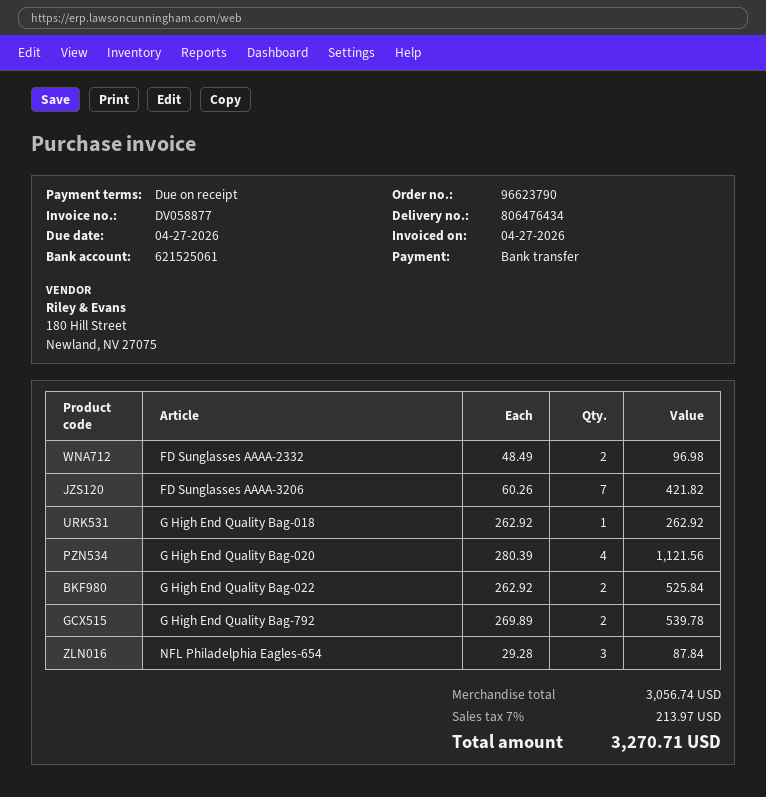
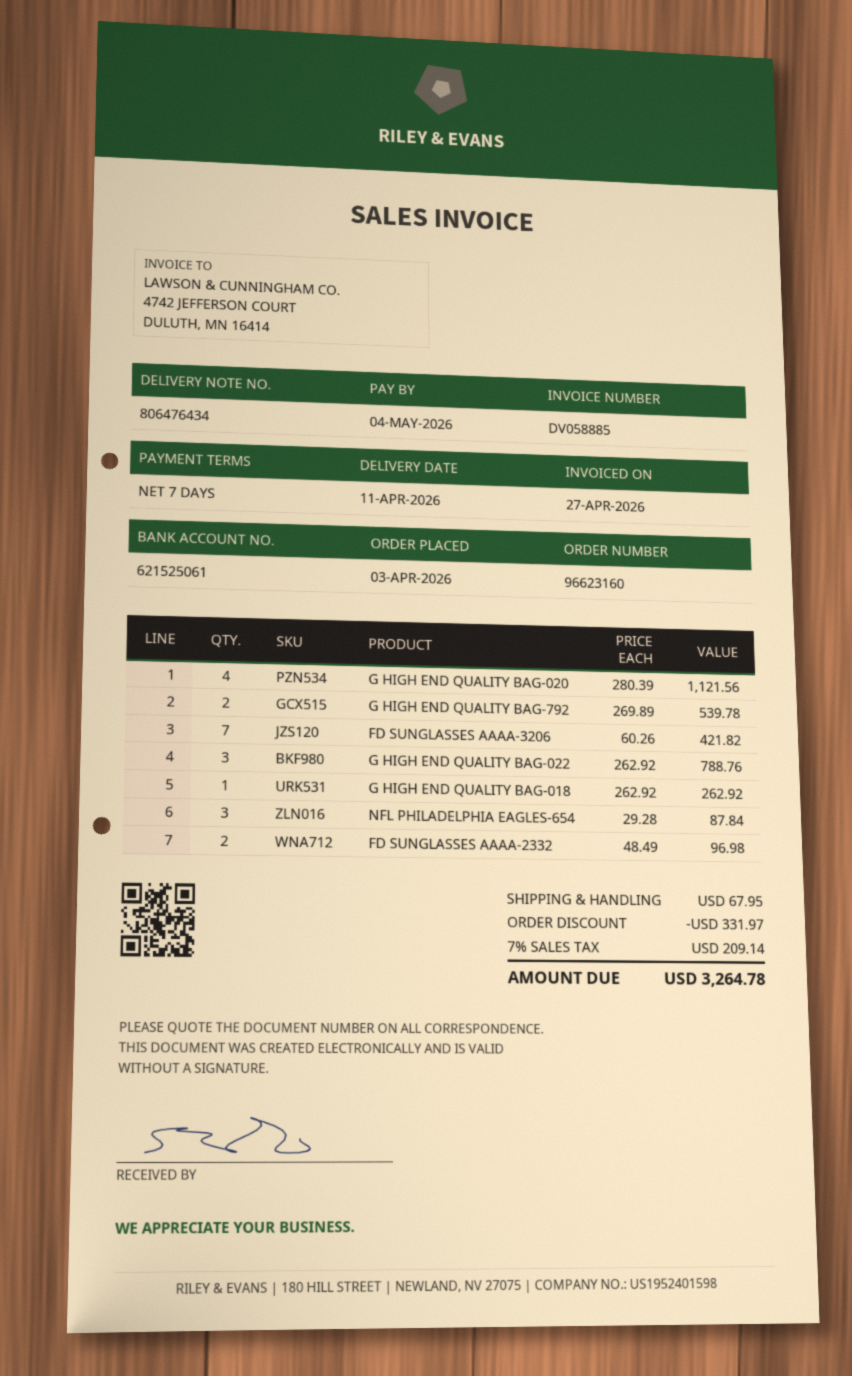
order number: 96623790 -> 96623160
invoice number: DV058877 -> DV058885
payment terms: on receipt -> 7 days
due date: 2026-04-27 -> 2026-05-04
G High End Quality Bag-022: 2 x 262.92 = 525.84 -> 3 x 262.92 = 788.76
discount: none -> 331.97
shipping: none -> 67.95
tax: 7% = 213.97 -> 7% = 209.14
total: 3270.71 -> 3264.78

